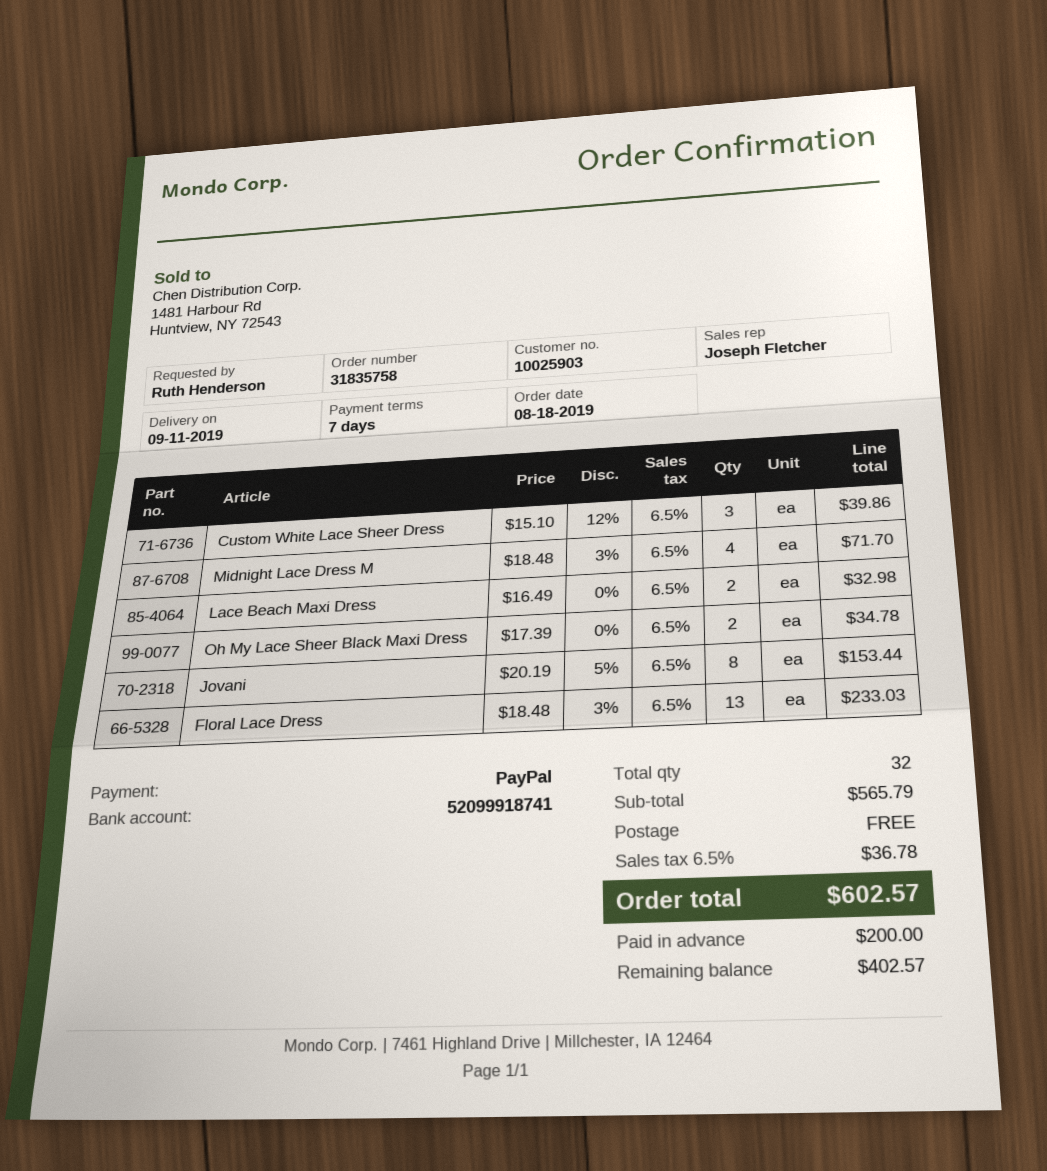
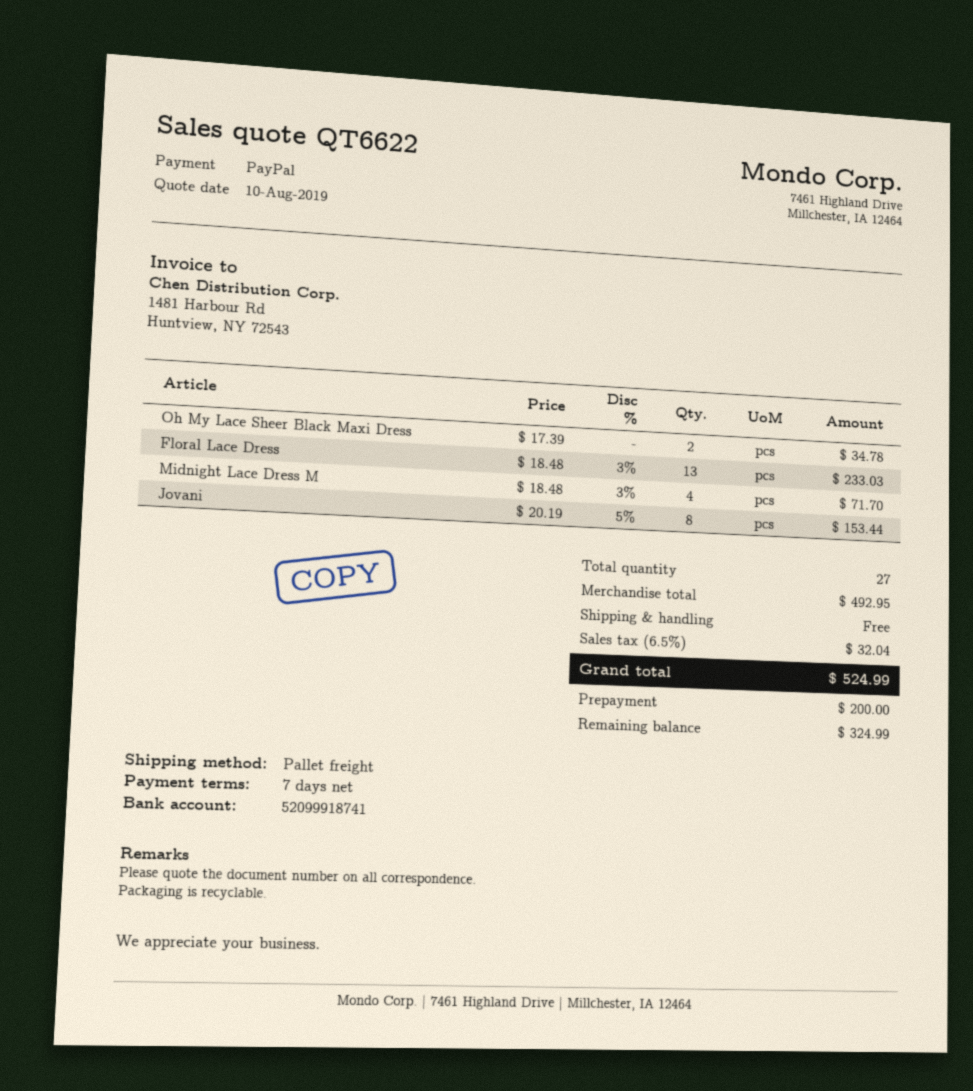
Custom White Lace Sheer Dress: 3 x 15.10 - 12% = 39.86 -> none
Lace Beach Maxi Dress: 2 x 16.49 = 32.98 -> none
total quantity: 32 -> 27
subtotal: 565.79 -> 492.95
tax: 6.5% = 36.78 -> 6.5% = 32.04
total: 602.57 -> 524.99
balance: 402.57 -> 324.99

